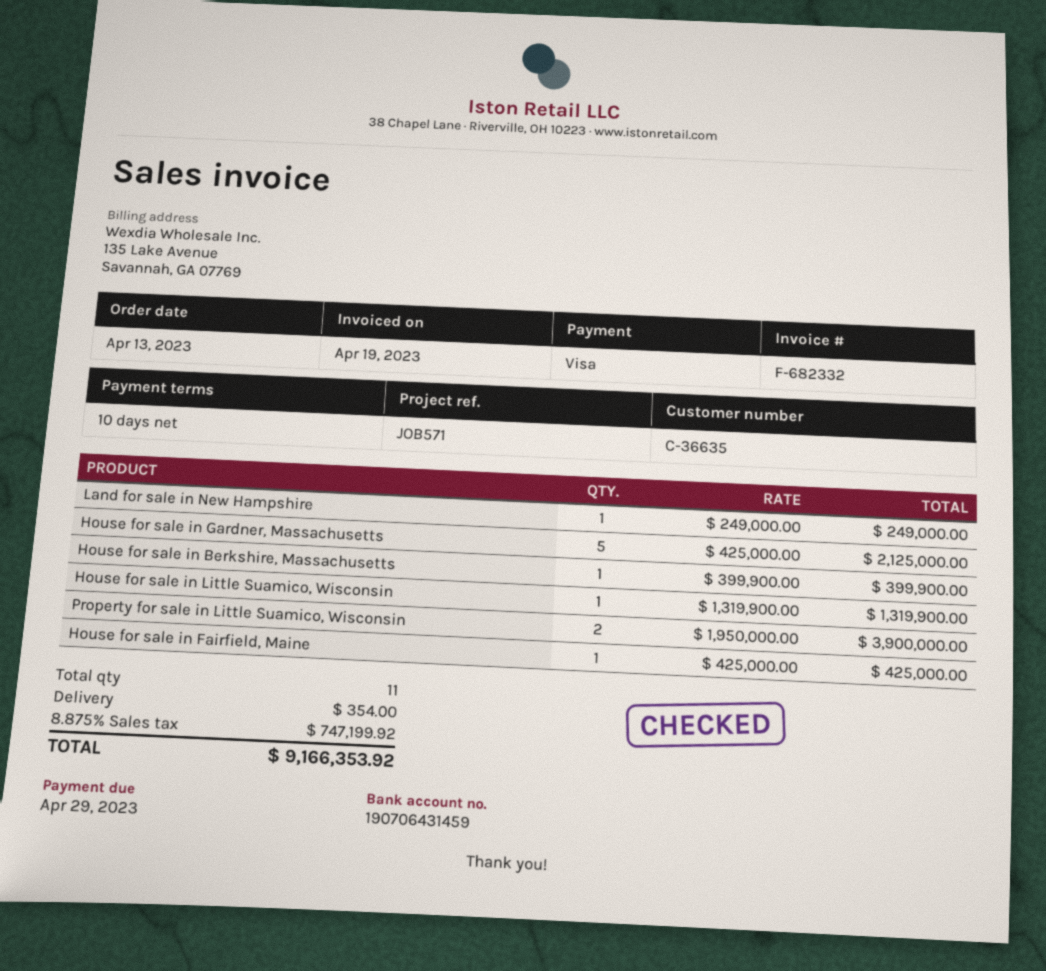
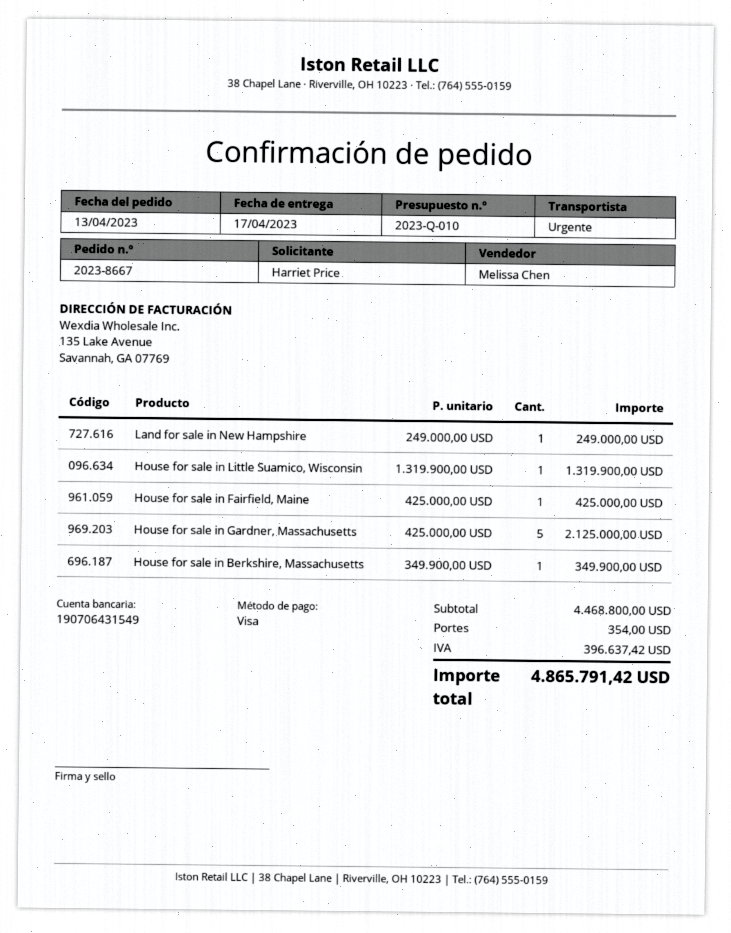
bank account: 190706431459 -> 190706431549
House for sale in Berkshire, Massachusetts: 1 x 399900.00 = 399900.00 -> 1 x 349900.00 = 349900.00
Property for sale in Little Suamico, Wisconsin: 2 x 1950000.00 = 3900000.00 -> none
tax: 747199.92 -> 396637.42
total: 9166353.92 -> 4865791.42

